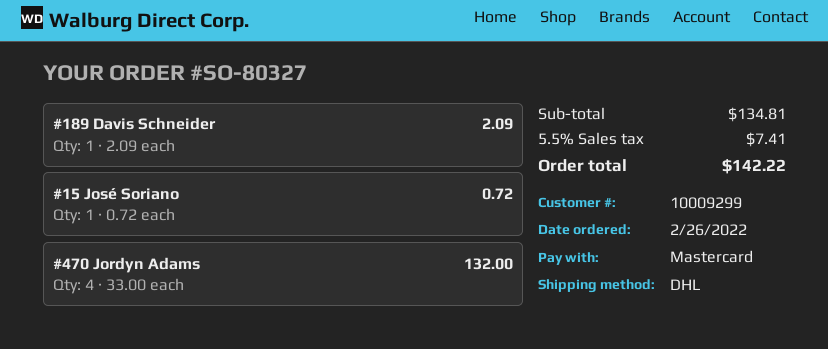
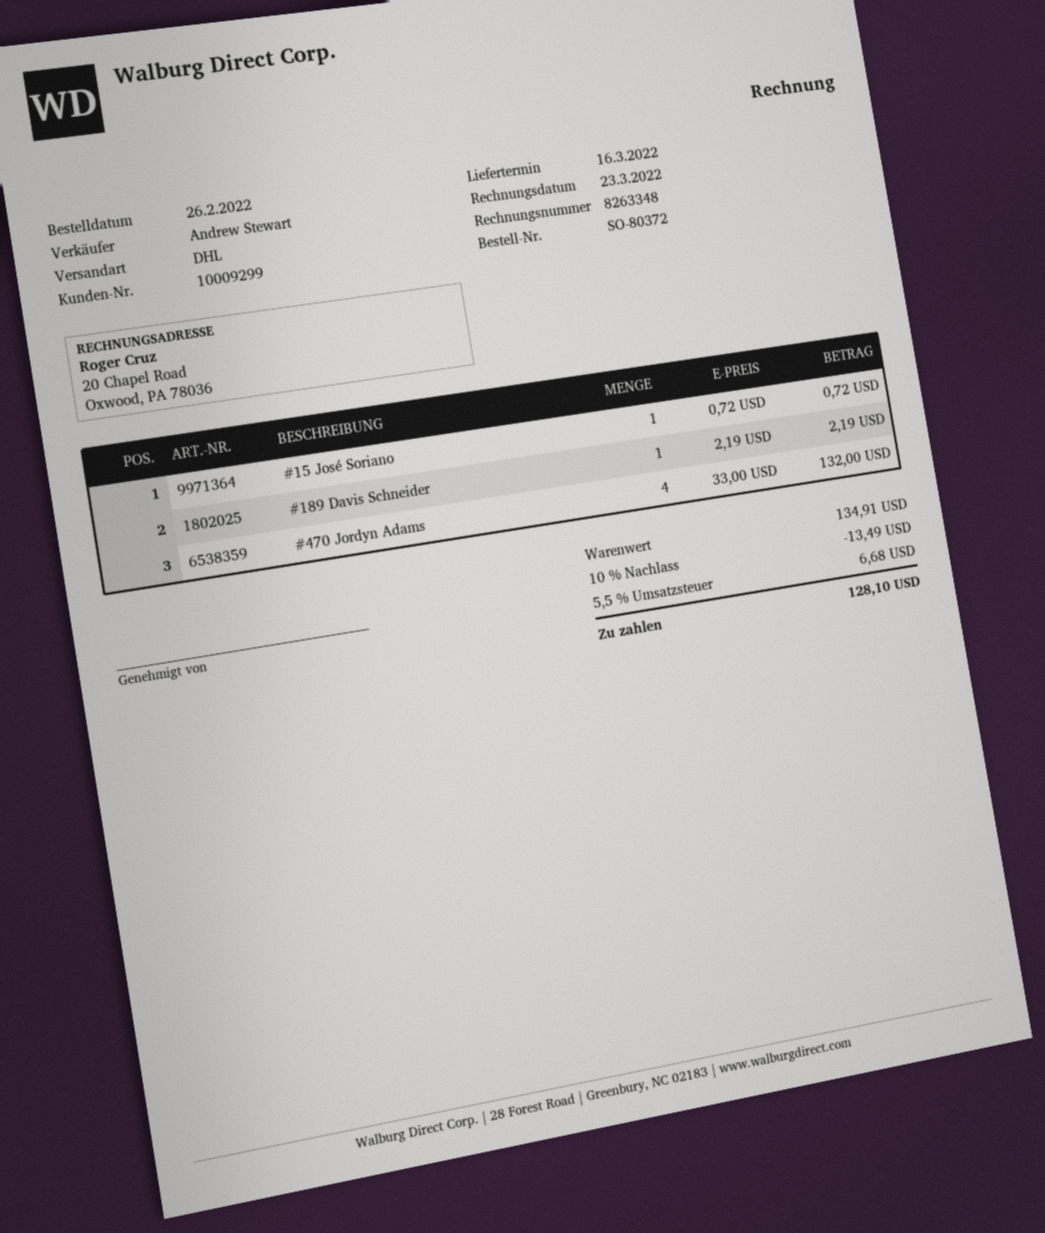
order number: SO-80327 -> SO-80372
#189 Davis Schneider: 1 x 2.09 = 2.09 -> 1 x 2.19 = 2.19
subtotal: 134.81 -> 134.91
discount: none -> 10% = 13.49
tax: 5.5% = 7.41 -> 5.5% = 6.68
total: 142.22 -> 128.10

